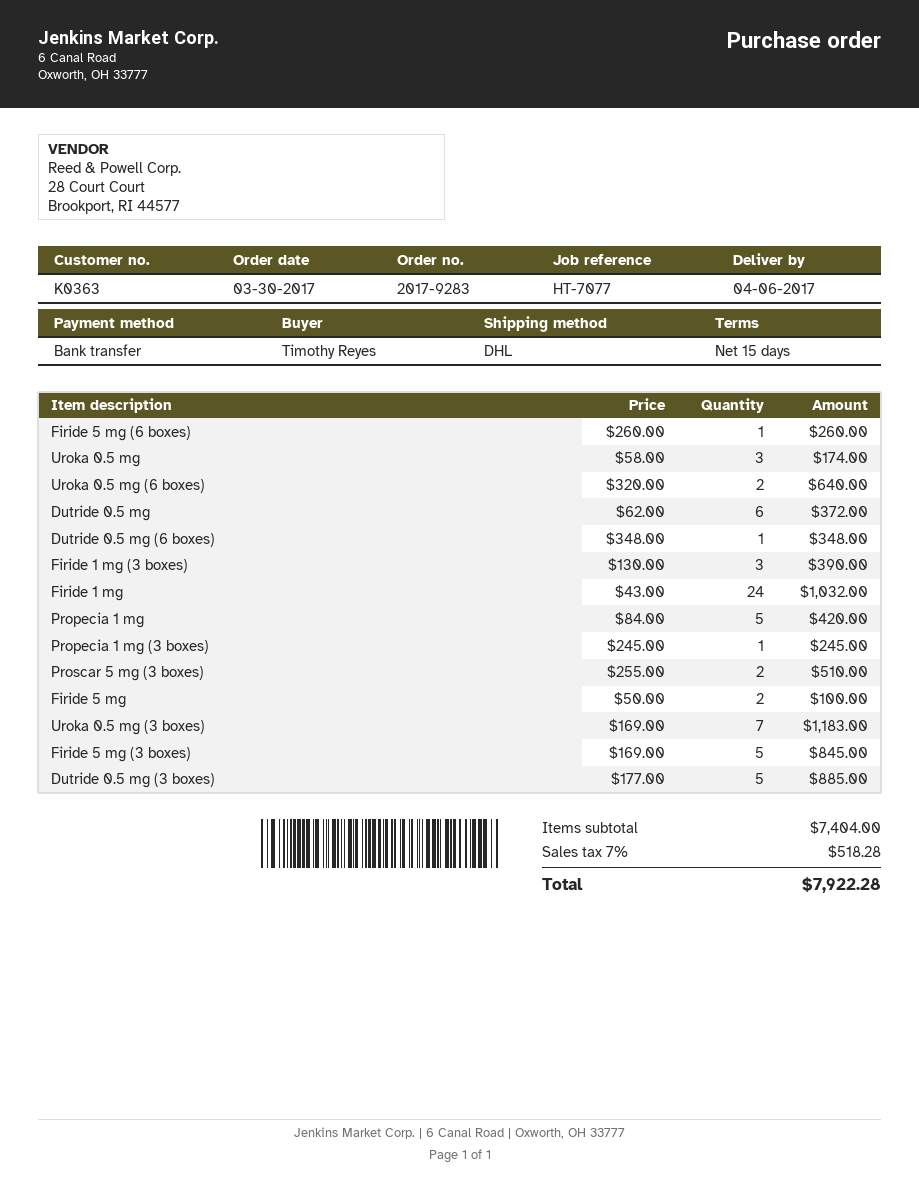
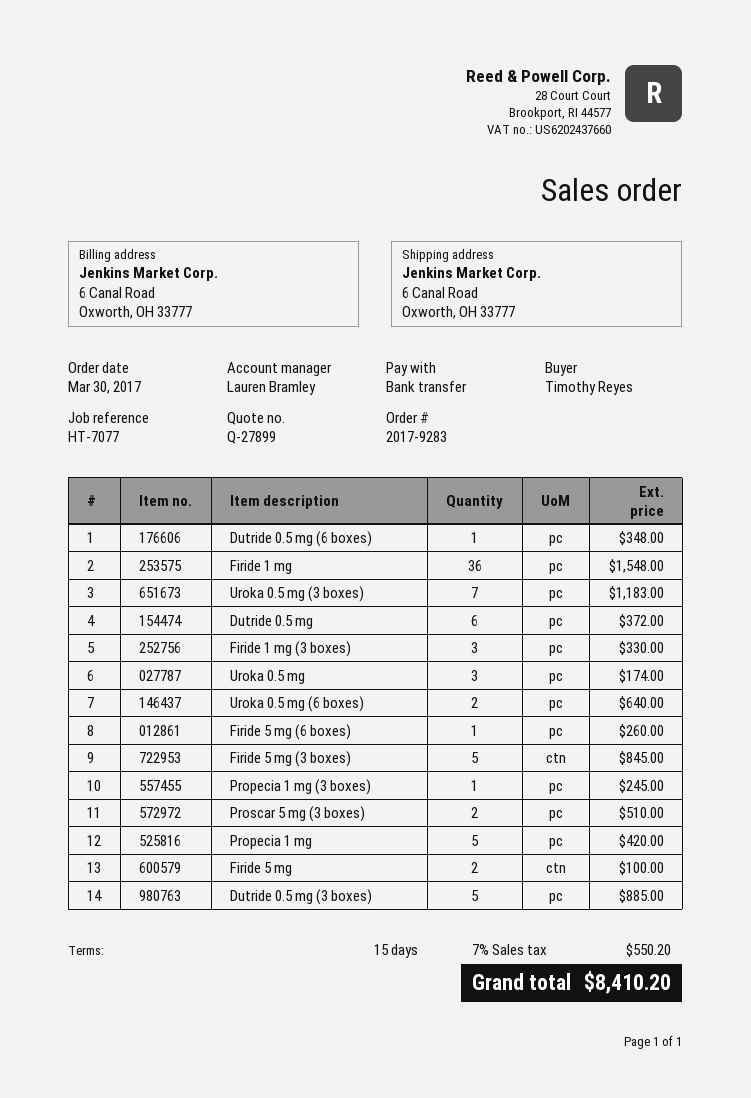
Firide 1 mg (3 boxes): 3 for 390.00 -> 3 for 330.00
Firide 1 mg: 24 for 1032.00 -> 36 for 1548.00
tax: 7% = 518.28 -> 7% = 550.20
total: 7922.28 -> 8410.20

